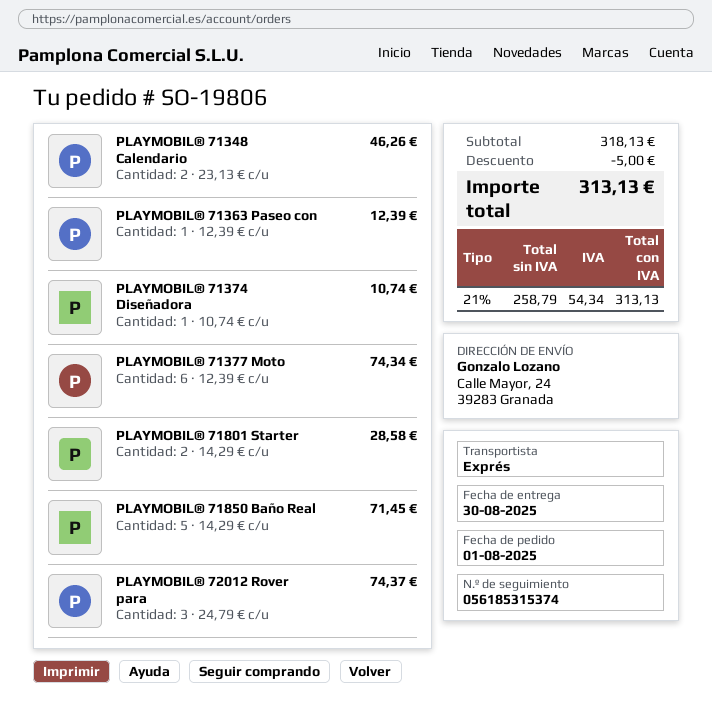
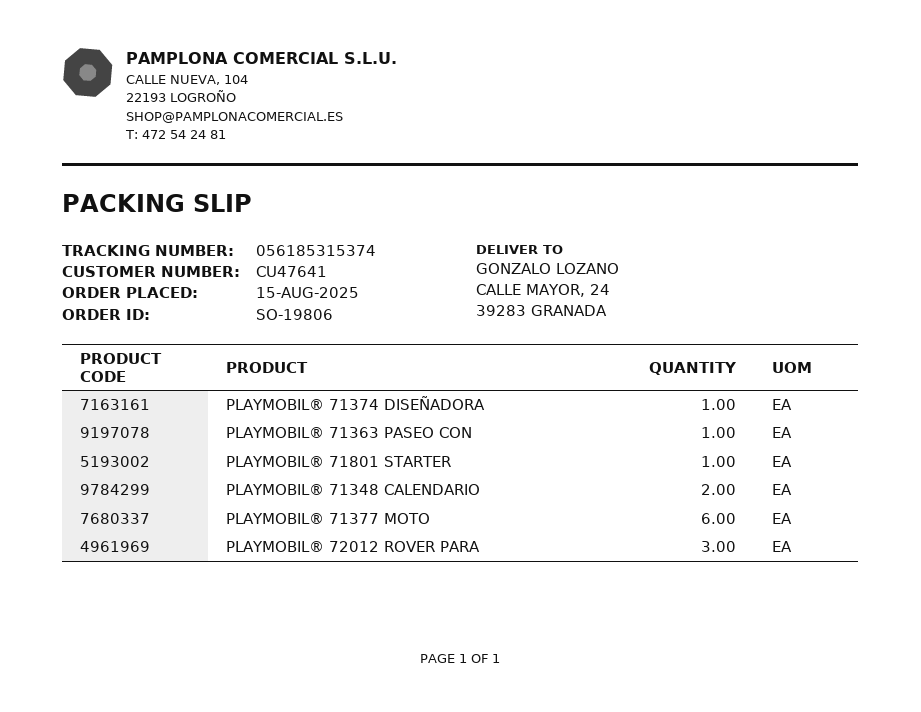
order date: 2025-08-01 -> 2025-08-15
PLAYMOBIL® 71801 Starter: 2 -> 1
PLAYMOBIL® 71850 Baño Real: 5 -> none

